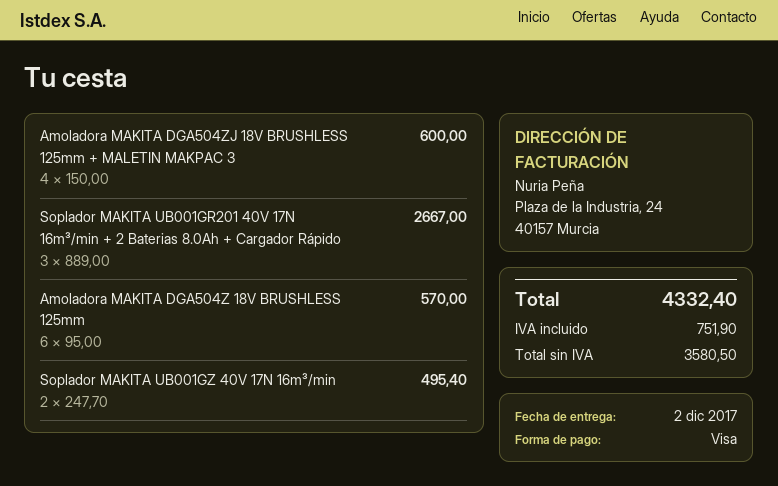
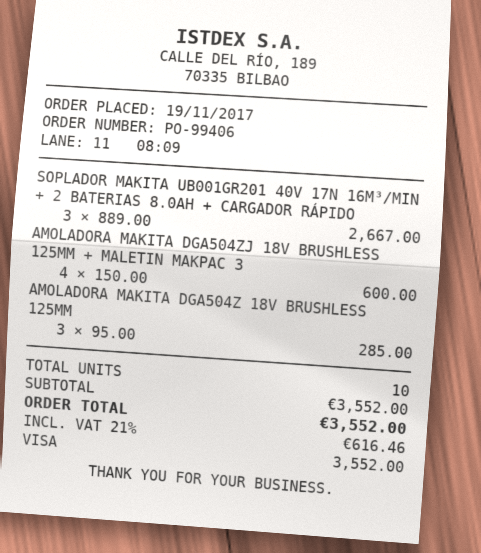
Amoladora MAKITA DGA504Z 18V BRUSHLESS 125mm: 6 x 95.00 = 570.00 -> 3 x 95.00 = 285.00
Soplador MAKITA UB001GZ 40V 17N 16m³/min: 2 x 247.70 = 495.40 -> none
tax: 751.90 -> 616.46
total: 4332.40 -> 3552.00

